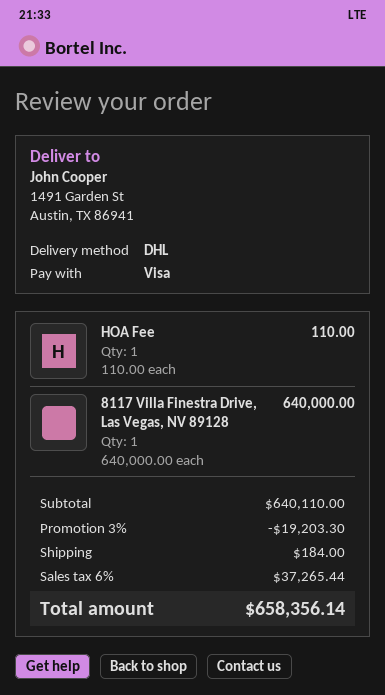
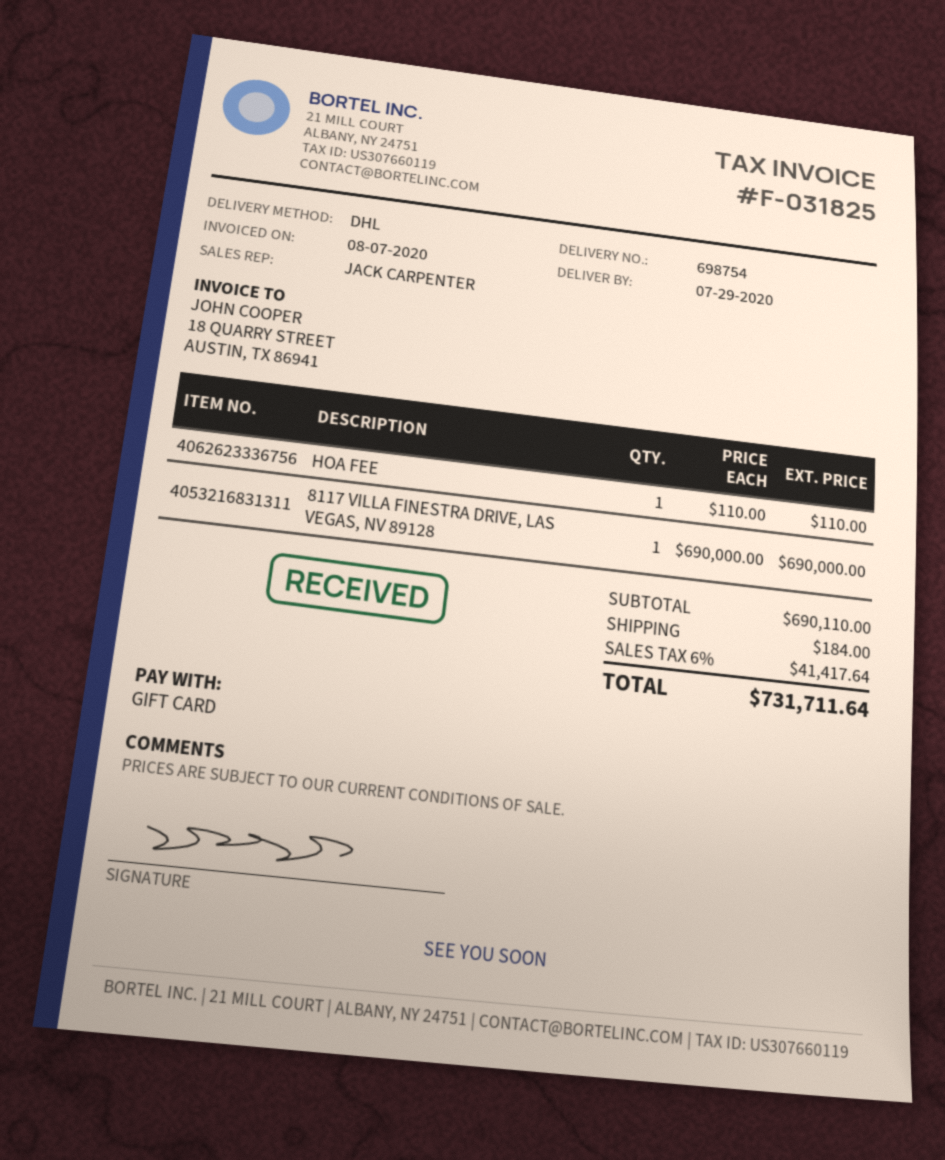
payment method: Visa -> gift card
8117 Villa Finestra Drive, Las Vegas, NV 89128: 1 x 640000.00 = 640000.00 -> 1 x 690000.00 = 690000.00
subtotal: 640110.00 -> 690110.00
discount: 3% = 19203.30 -> none
tax: 6% = 37265.44 -> 6% = 41417.64
total: 658356.14 -> 731711.64

